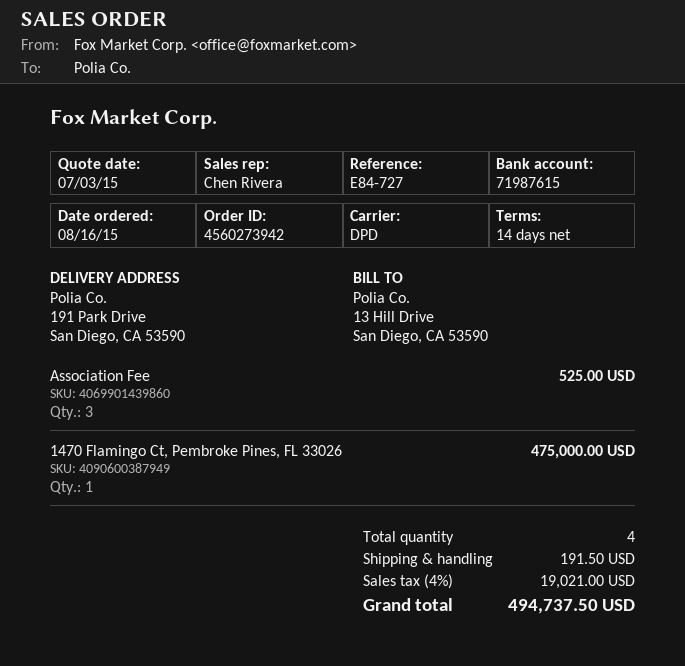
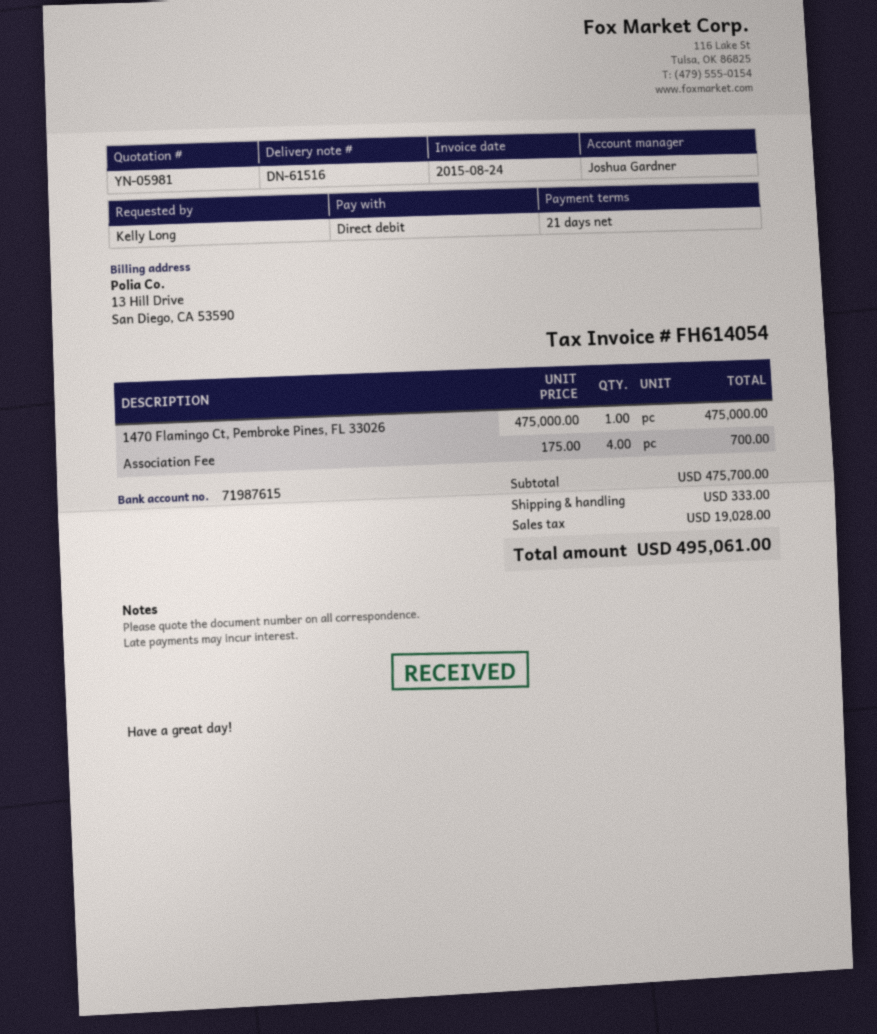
payment terms: 14 days -> 21 days
sales rep: Chen Rivera -> Joshua Gardner
Association Fee: 3 for 525.00 -> 4 for 700.00
shipping: 191.50 -> 333.00
tax: 19021.00 -> 19028.00
total: 494737.50 -> 495061.00

